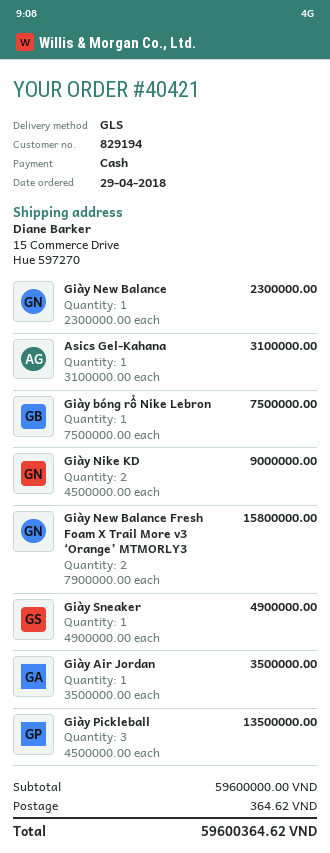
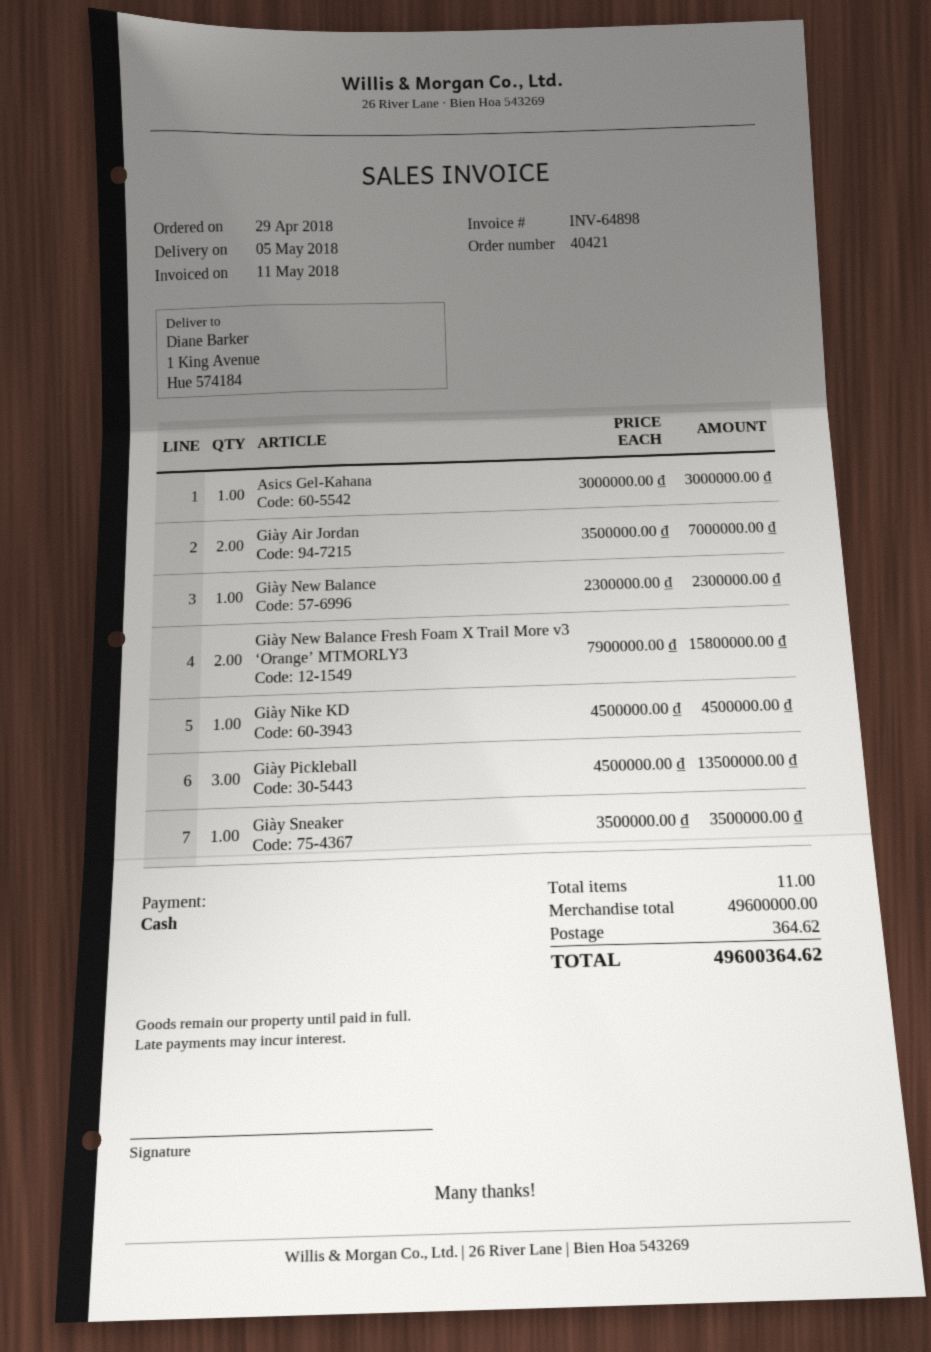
ship to: 15 Commerce Drive, Hue 597270 -> 1 King Avenue, Hue 574184
Asics Gel-Kahana: 1 x 3100000.00 = 3100000.00 -> 1 x 3000000.00 = 3000000.00
Giày bóng rổ Nike Lebron: 1 x 7500000.00 = 7500000.00 -> none
Giày Nike KD: 2 x 4500000.00 = 9000000.00 -> 1 x 4500000.00 = 4500000.00
Giày Sneaker: 1 x 4900000.00 = 4900000.00 -> 1 x 3500000.00 = 3500000.00
Giày Air Jordan: 1 x 3500000.00 = 3500000.00 -> 2 x 3500000.00 = 7000000.00
subtotal: 59600000.00 -> 49600000.00
total: 59600364.62 -> 49600364.62

